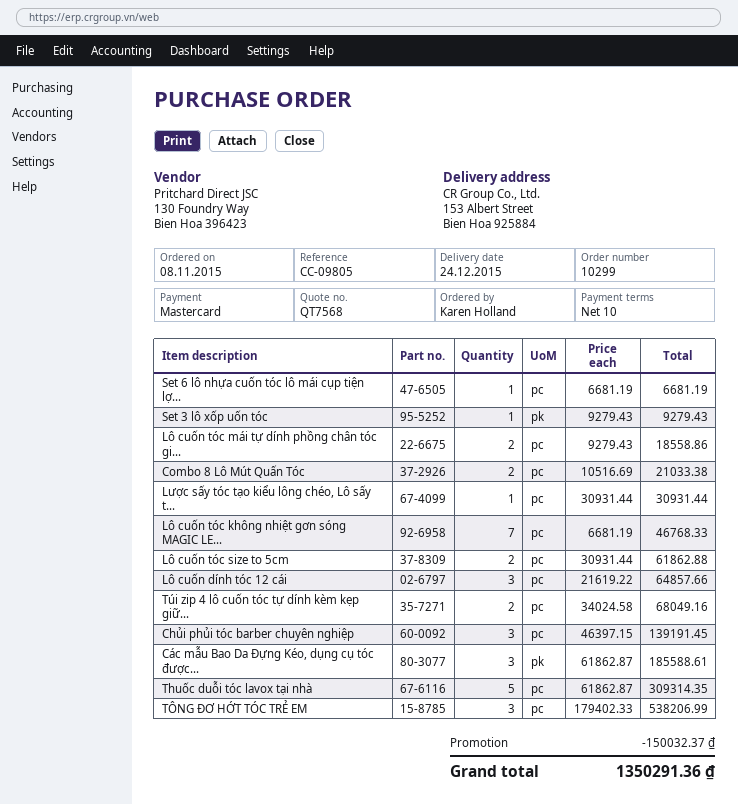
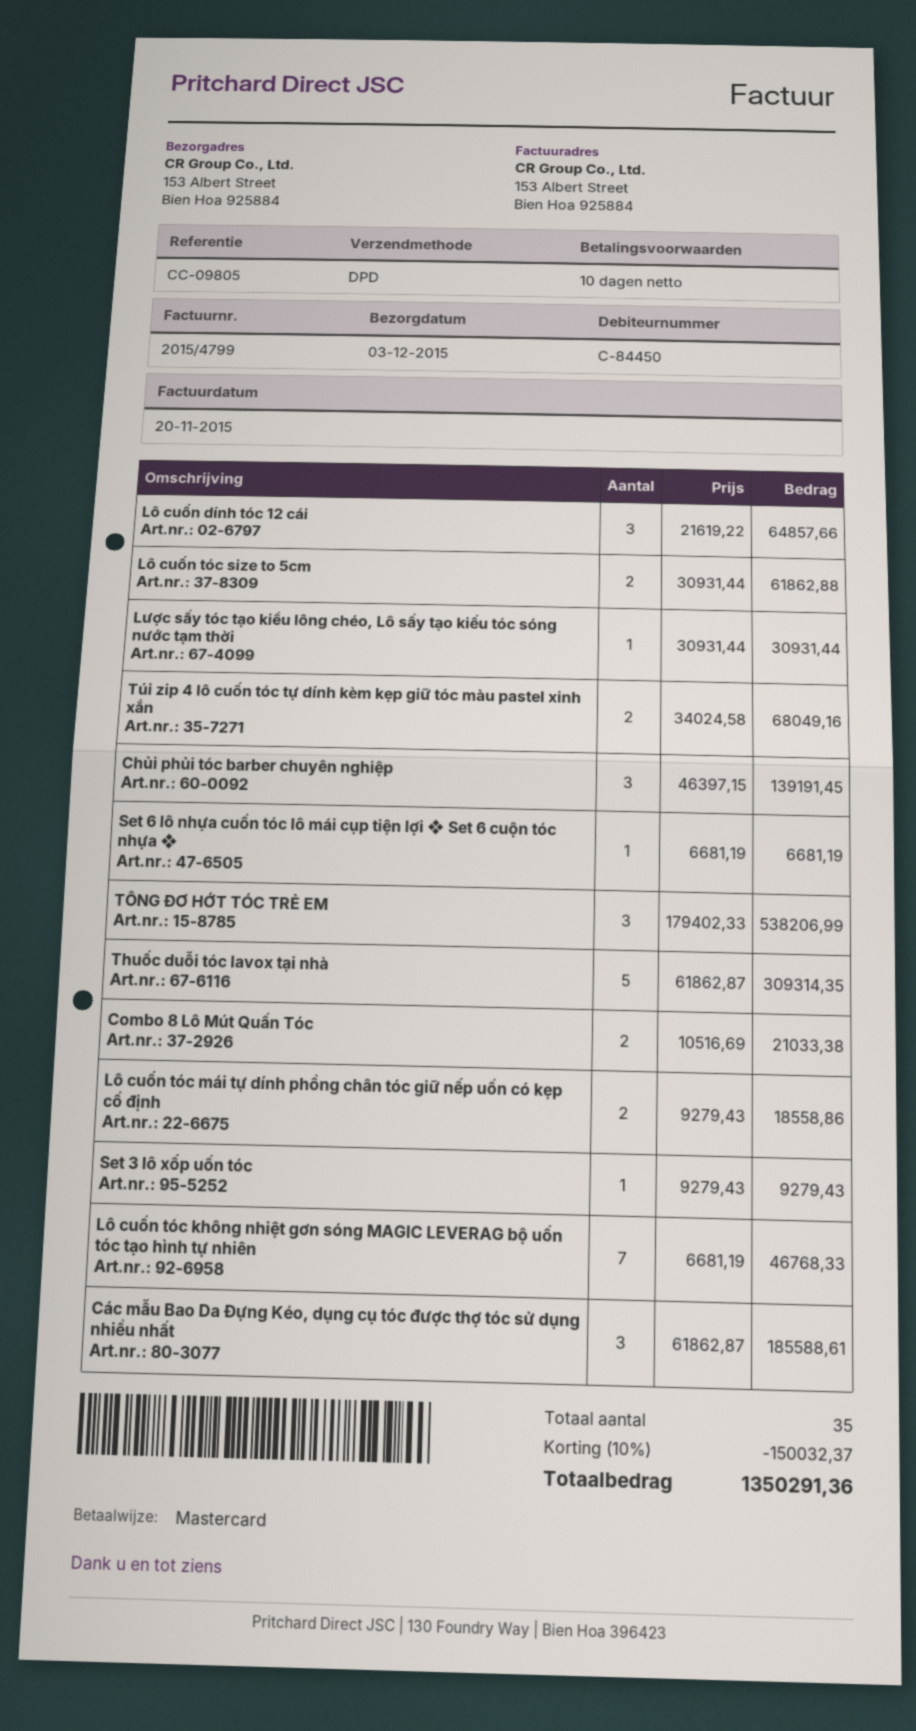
delivery date: 2015-12-24 -> 2015-12-03

